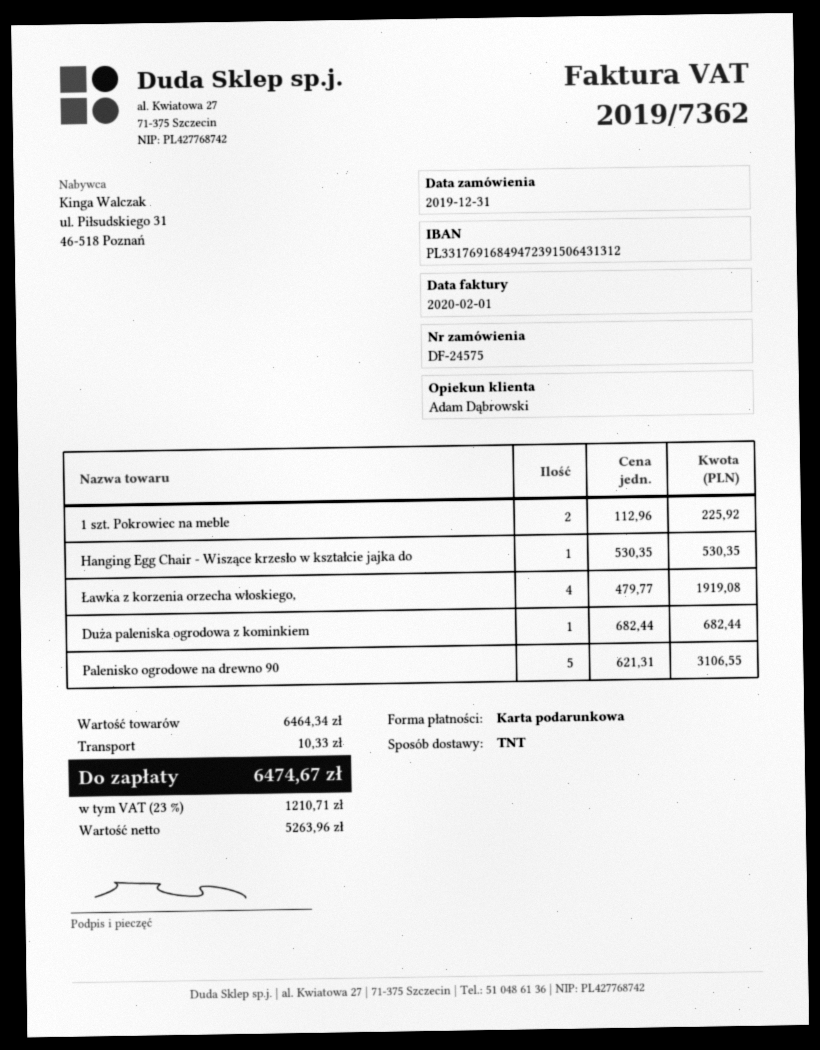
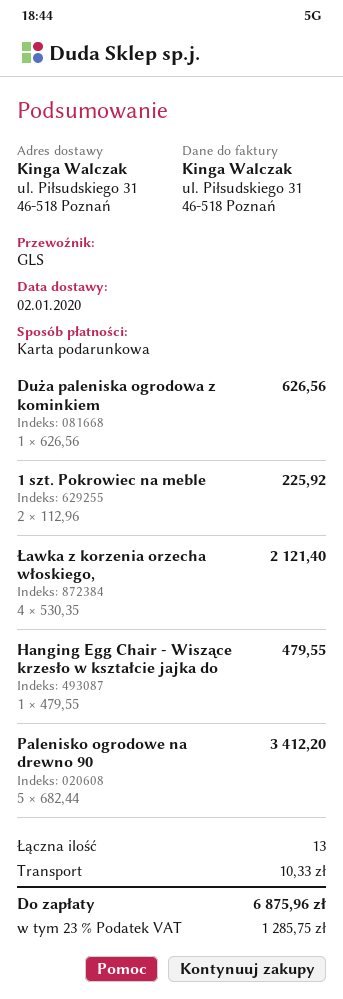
shipping method: TNT -> GLS
Hanging Egg Chair - Wiszące krzesło w kształcie jajka do: 1 x 530.35 = 530.35 -> 1 x 479.55 = 479.55
Ławka z korzenia orzecha włoskiego,: 4 x 479.77 = 1919.08 -> 4 x 530.35 = 2121.40
Duża paleniska ogrodowa z kominkiem: 1 x 682.44 = 682.44 -> 1 x 626.56 = 626.56
Palenisko ogrodowe na drewno 90: 5 x 621.31 = 3106.55 -> 5 x 682.44 = 3412.20
tax: 23% = 1210.71 -> 23% = 1285.75
total: 6474.67 -> 6875.96

